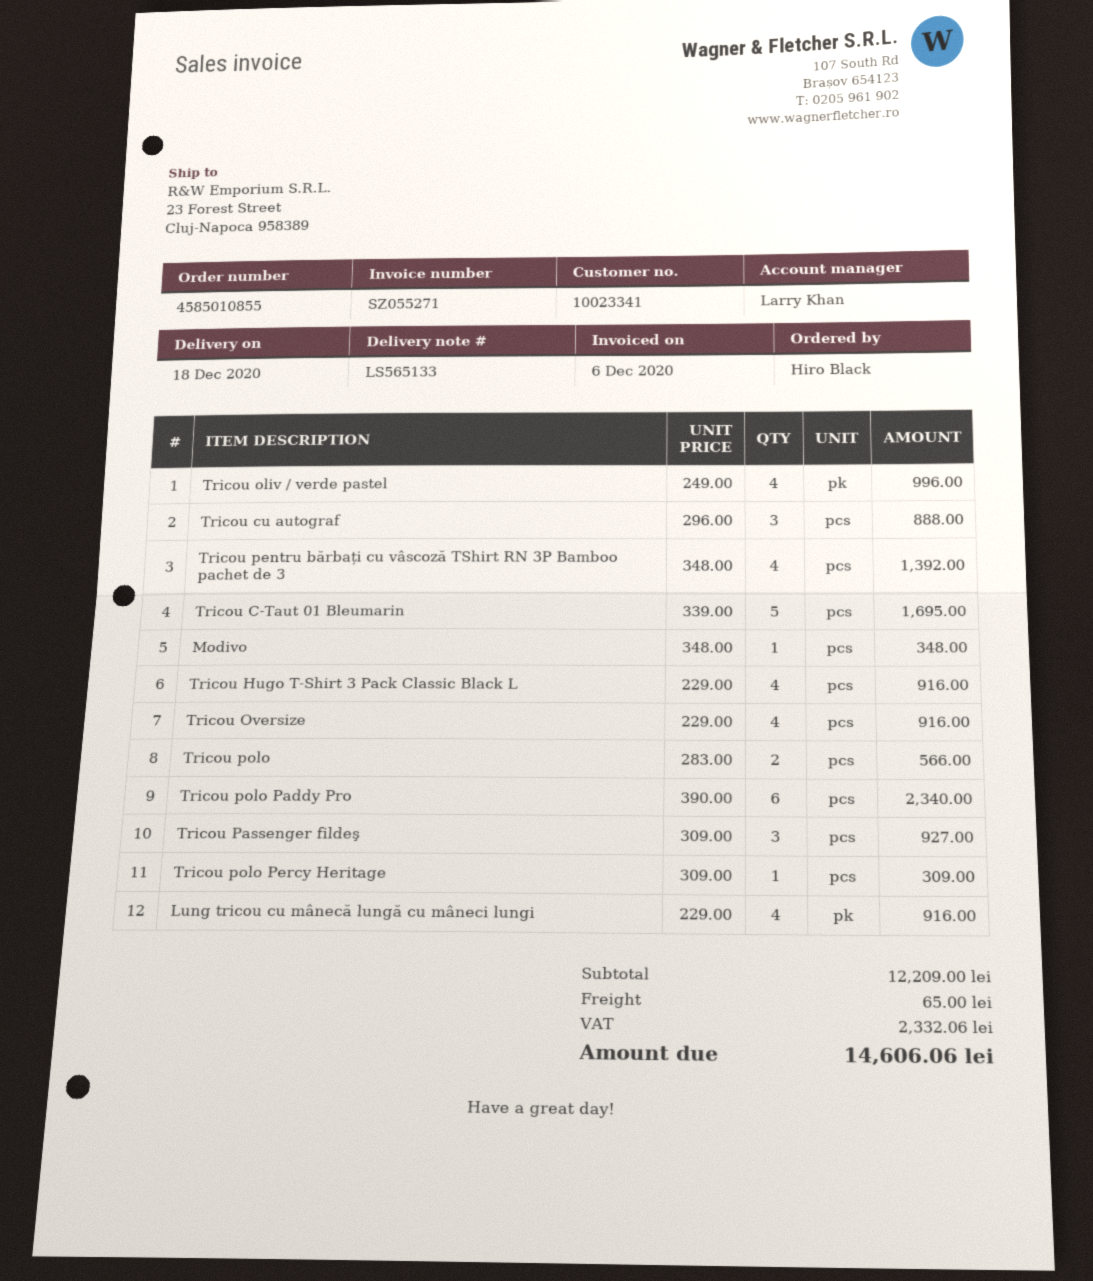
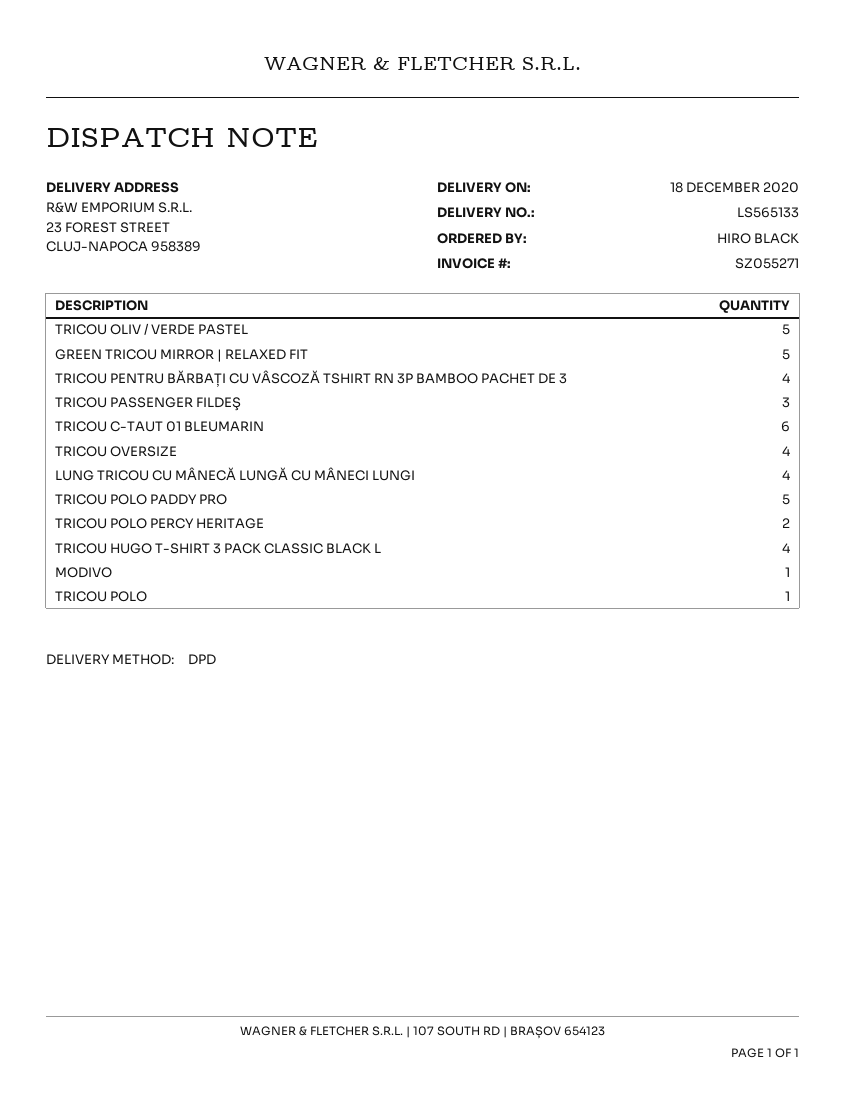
Tricou oliv / verde pastel: 4 -> 5
Tricou cu autograf: 3 -> none
Tricou C-Taut 01 Bleumarin: 5 -> 6
Tricou polo: 2 -> 1
Tricou polo Paddy Pro: 6 -> 5
Tricou polo Percy Heritage: 1 -> 2
GREEN TRICOU MIRROR | RELAXED FIT: none -> 5

